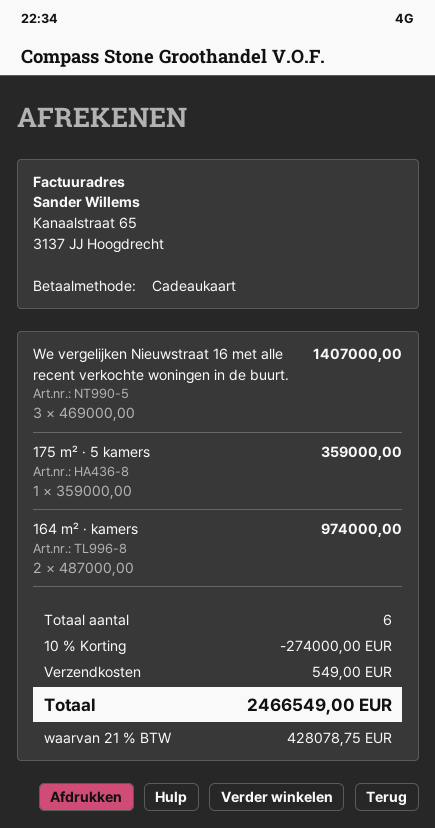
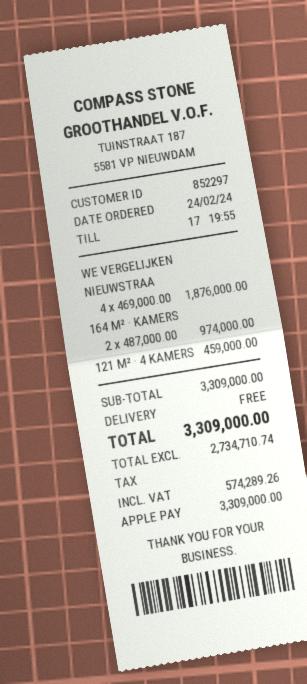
payment method: gift card -> Apple Pay
We vergelijken Nieuwstraat 16 met alle recent verkochte woningen in de buurt.: 3 x 469000.00 = 1407000.00 -> 4 x 469000.00 = 1876000.00
175 m² · 5 kamers: 1 x 359000.00 = 359000.00 -> none
121 M² · 4 KAMERS: none -> 1 x 459000.00 = 459000.00
discount: 10% = 274000.00 -> none
shipping: 549.00 -> 0.00
tax: 428078.75 -> 574289.26
total: 2466549.00 -> 3309000.00

